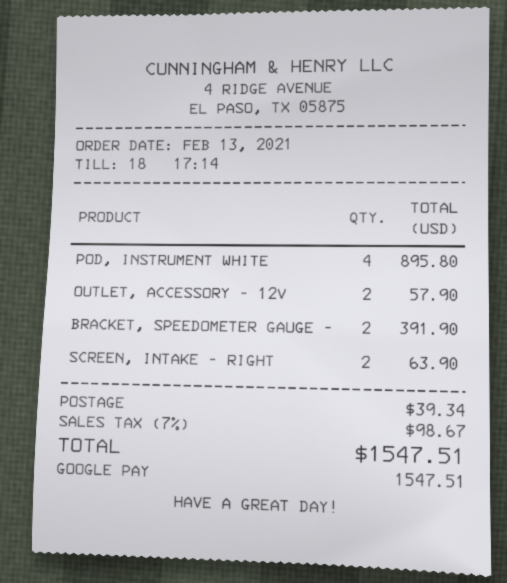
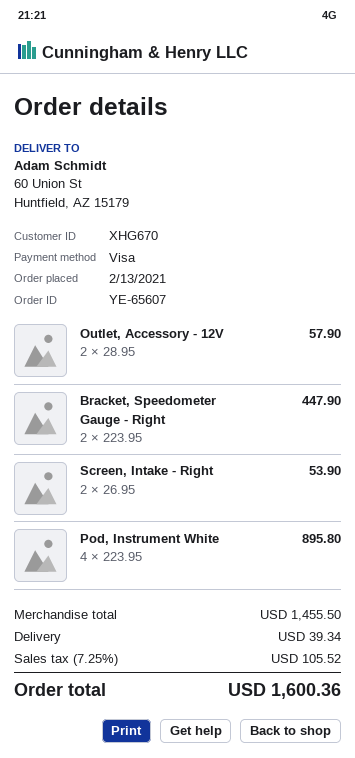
payment method: Google Pay -> Visa
BRACKET, SPEEDOMETER GAUGE -: 2 for 391.90 -> 2 for 447.90
SCREEN, INTAKE - RIGHT: 2 for 63.90 -> 2 for 53.90
tax: 7% = 98.67 -> 7.25% = 105.52
total: 1547.51 -> 1600.36

